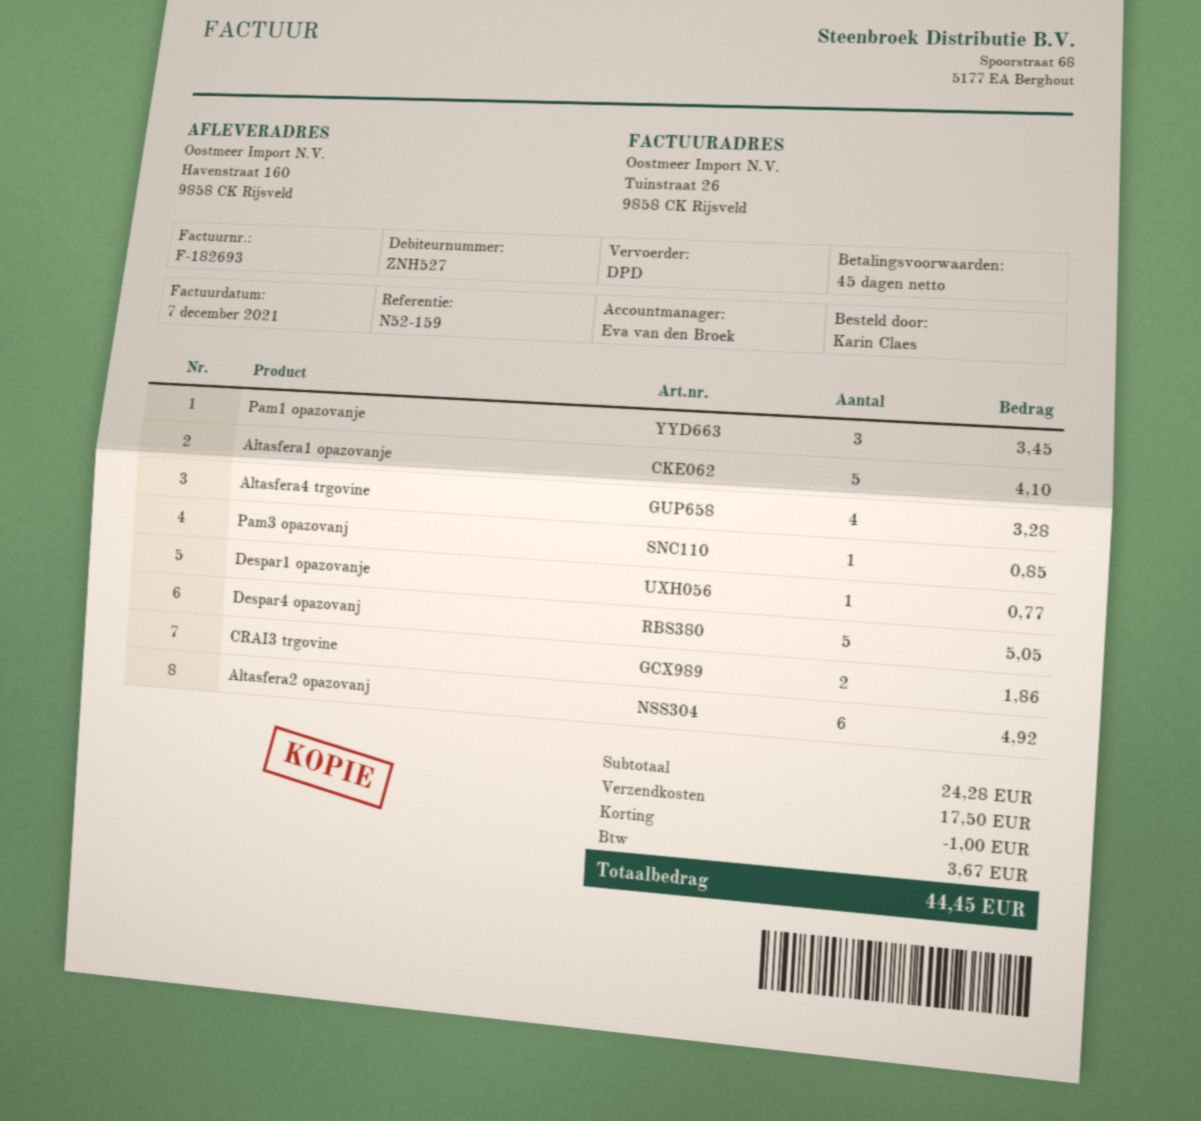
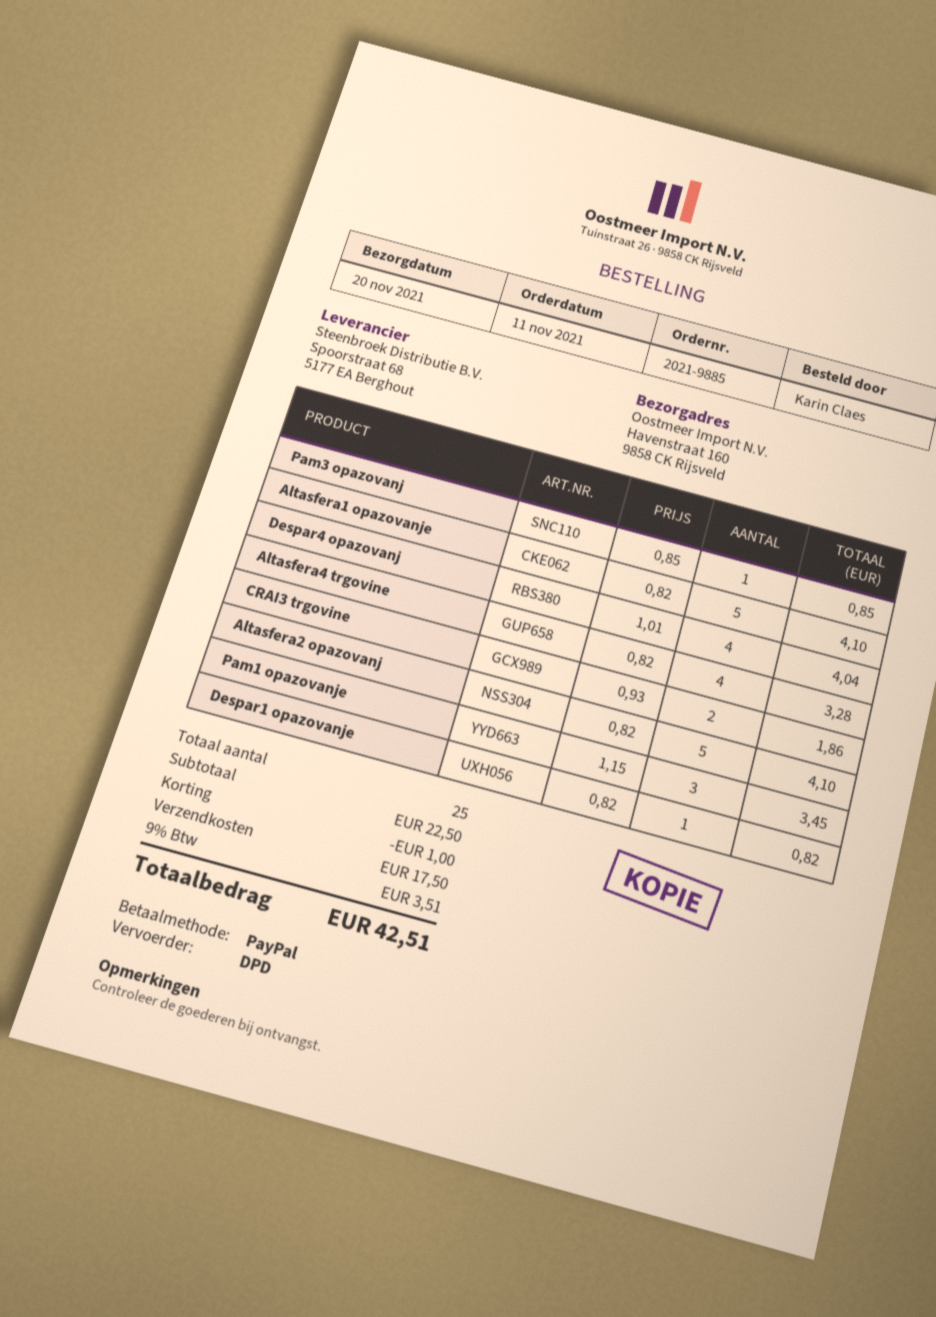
Despar1 opazovanje: 1 for 0.77 -> 1 for 0.82
Despar4 opazovanj: 5 for 5.05 -> 4 for 4.04
Altasfera2 opazovanj: 6 for 4.92 -> 5 for 4.10
subtotal: 24.28 -> 22.50
tax: 3.67 -> 3.51
total: 44.45 -> 42.51

